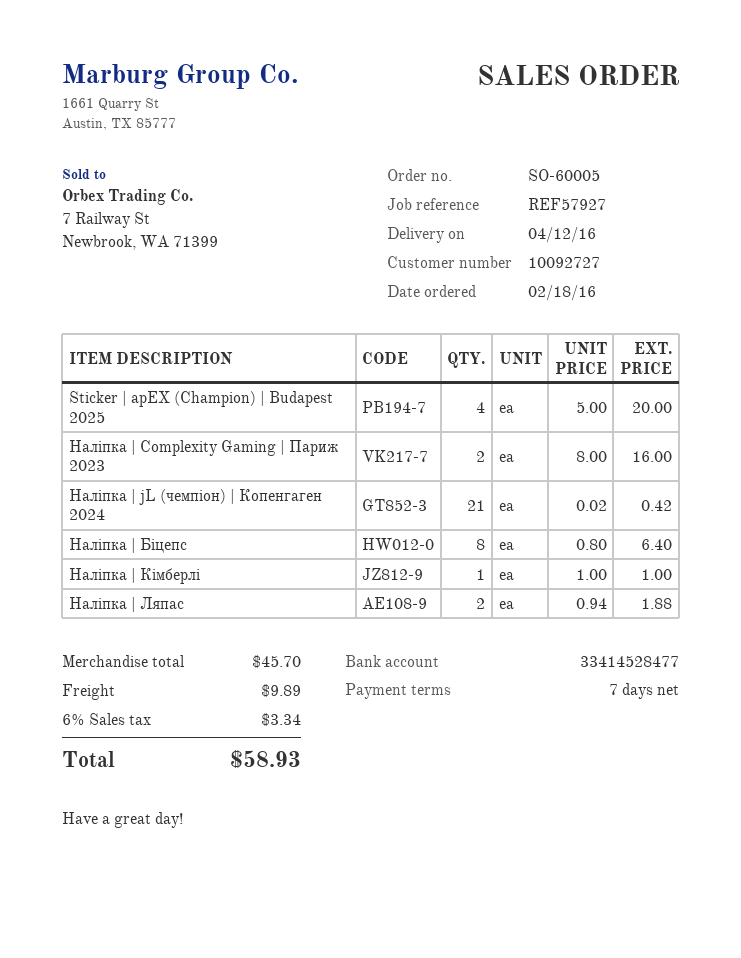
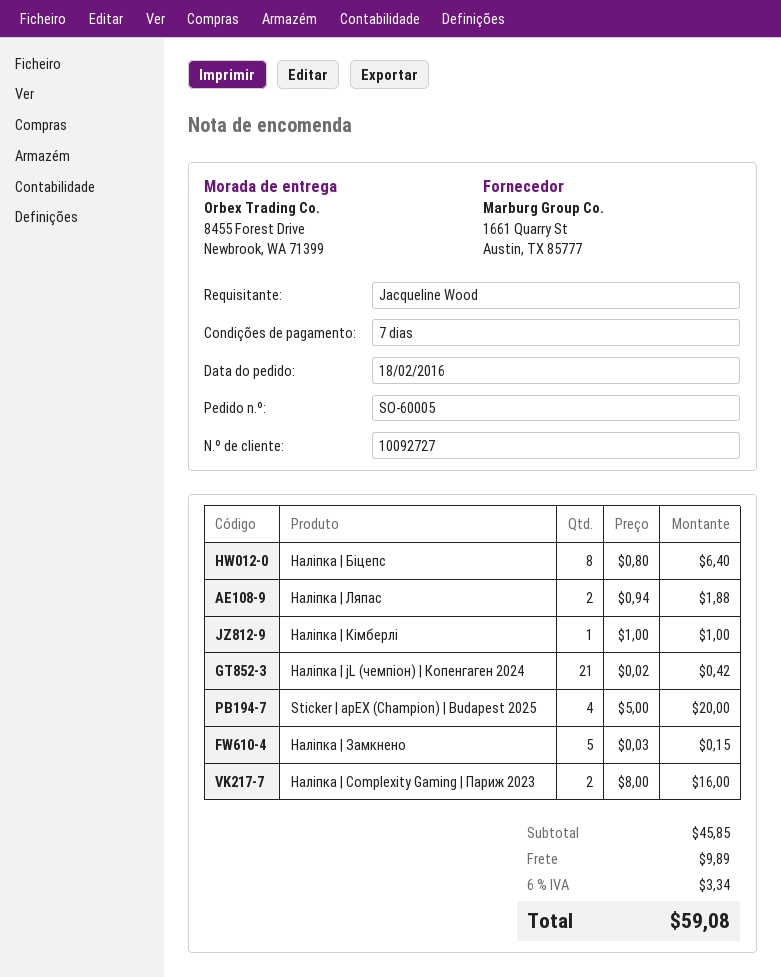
Наліпка | Замкнено: none -> 5 x 0.03 = 0.15
subtotal: 45.70 -> 45.85
total: 58.93 -> 59.08

